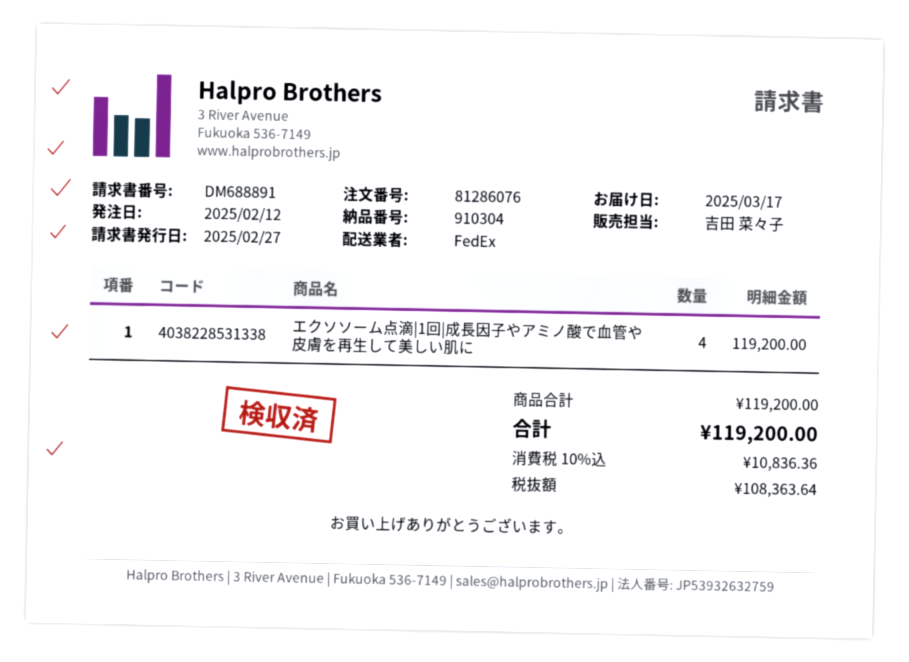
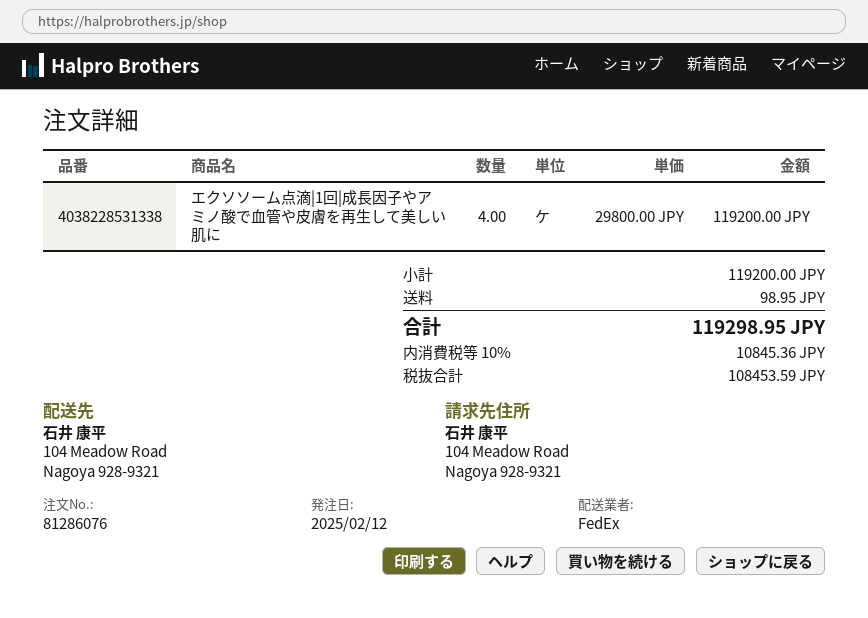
shipping: none -> 98.95
net: 108363.64 -> 108453.59
tax: 10% = 10836.36 -> 10% = 10845.36
total: 119200.00 -> 119298.95

